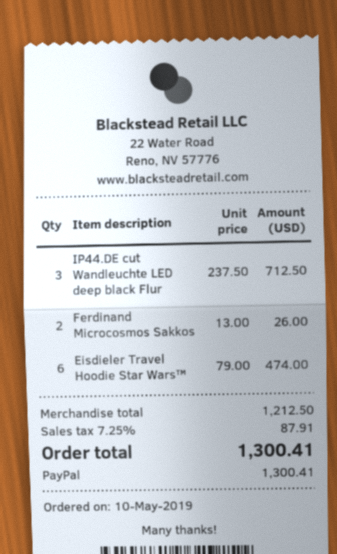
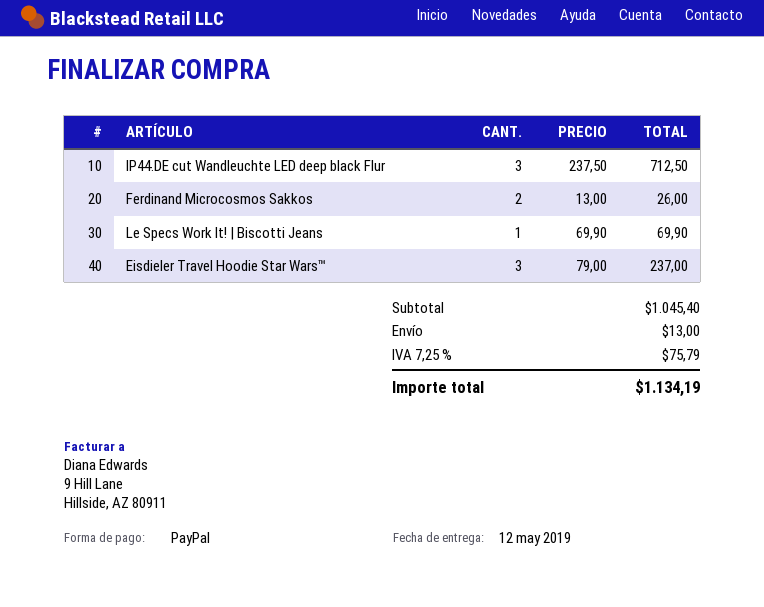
Eisdieler Travel Hoodie Star Wars™: 6 x 79.00 = 474.00 -> 3 x 79.00 = 237.00
Le Specs Work It! | Biscotti Jeans: none -> 1 x 69.90 = 69.90
subtotal: 1212.50 -> 1045.40
shipping: none -> 13.00
tax: 7.25% = 87.91 -> 7.25% = 75.79
total: 1300.41 -> 1134.19

